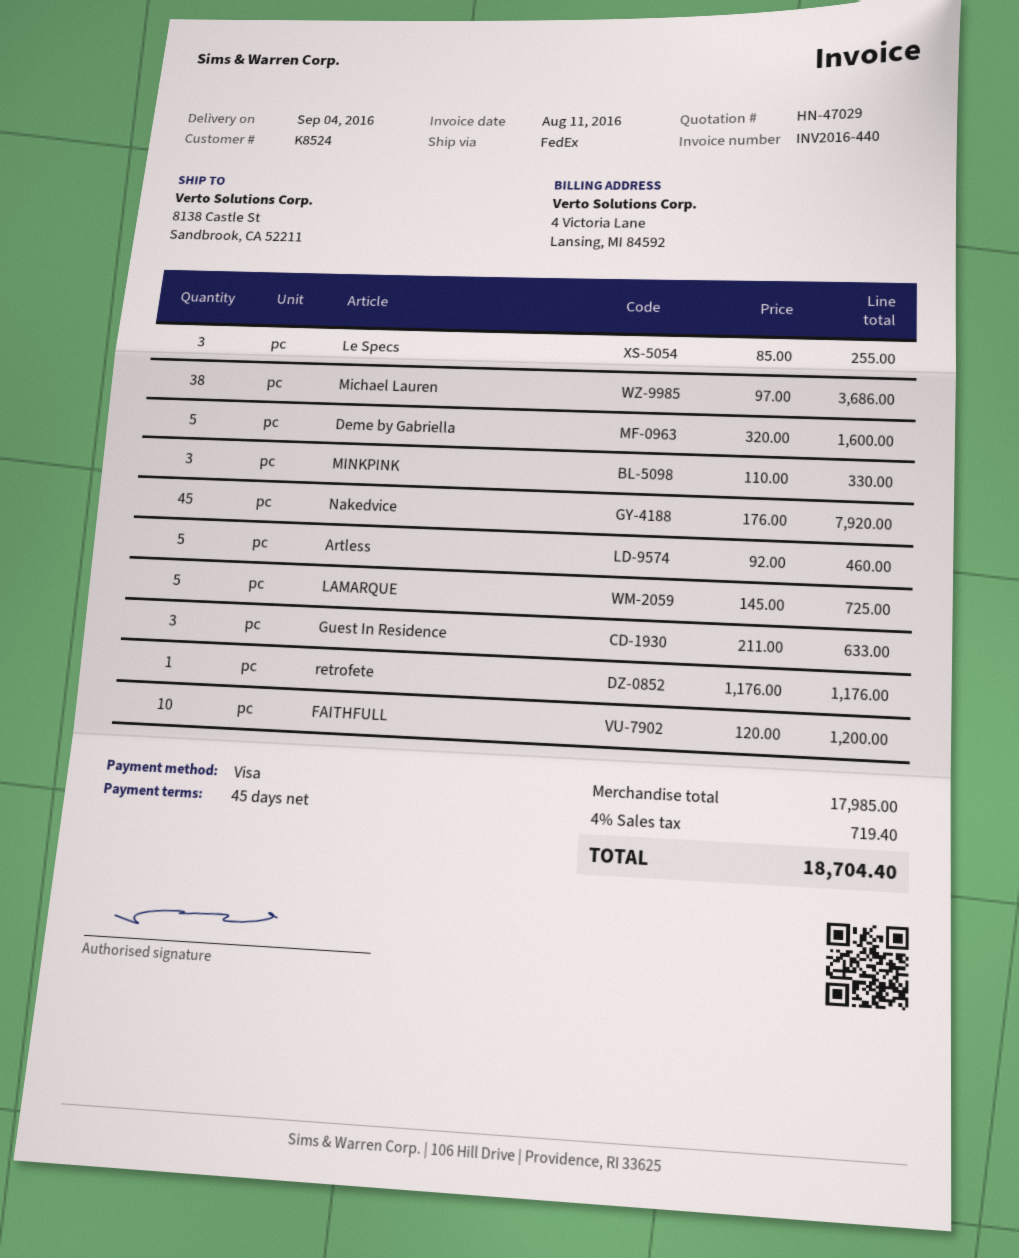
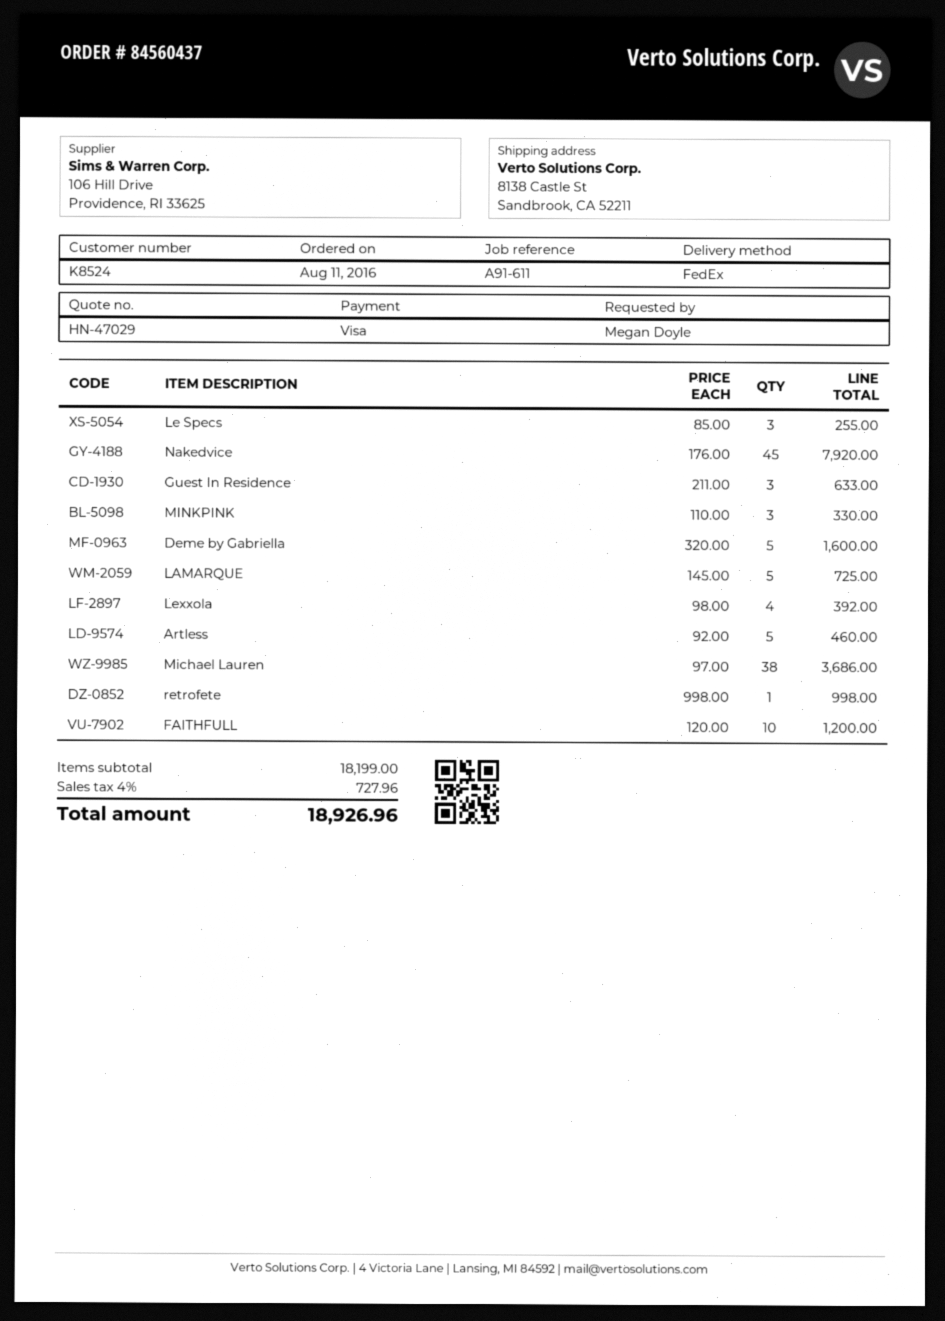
retrofete: 1 x 1176.00 = 1176.00 -> 1 x 998.00 = 998.00
Lexxola: none -> 4 x 98.00 = 392.00
subtotal: 17985.00 -> 18199.00
tax: 4% = 719.40 -> 4% = 727.96
total: 18704.40 -> 18926.96

